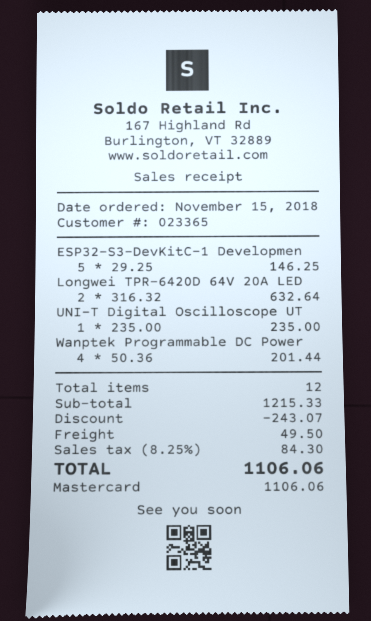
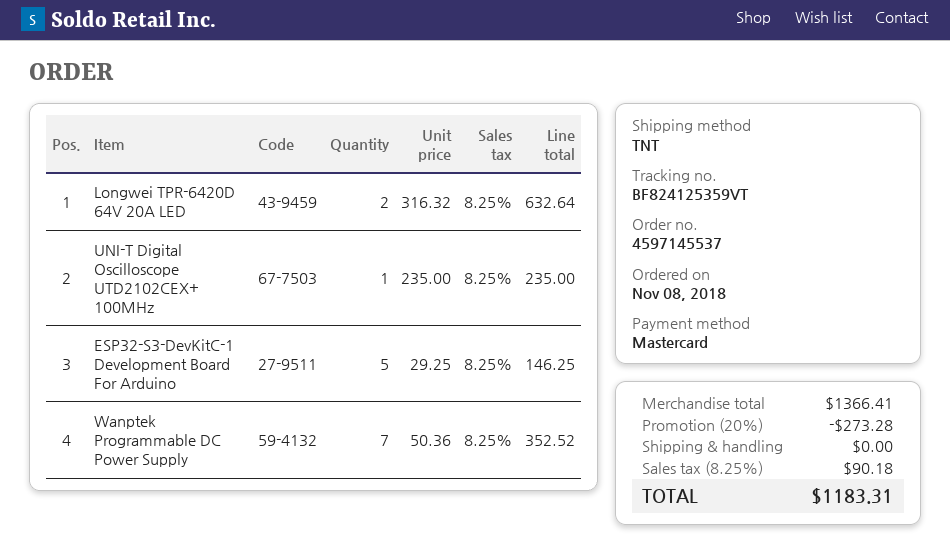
order date: 2018-11-15 -> 2018-11-08
Wanptek Programmable DC Power: 4 x 50.36 = 201.44 -> 7 x 50.36 = 352.52
subtotal: 1215.33 -> 1366.41
discount: 243.07 -> 273.28
shipping: 49.50 -> 0.00
tax: 8.25% = 84.30 -> 8.25% = 90.18
total: 1106.06 -> 1183.31

